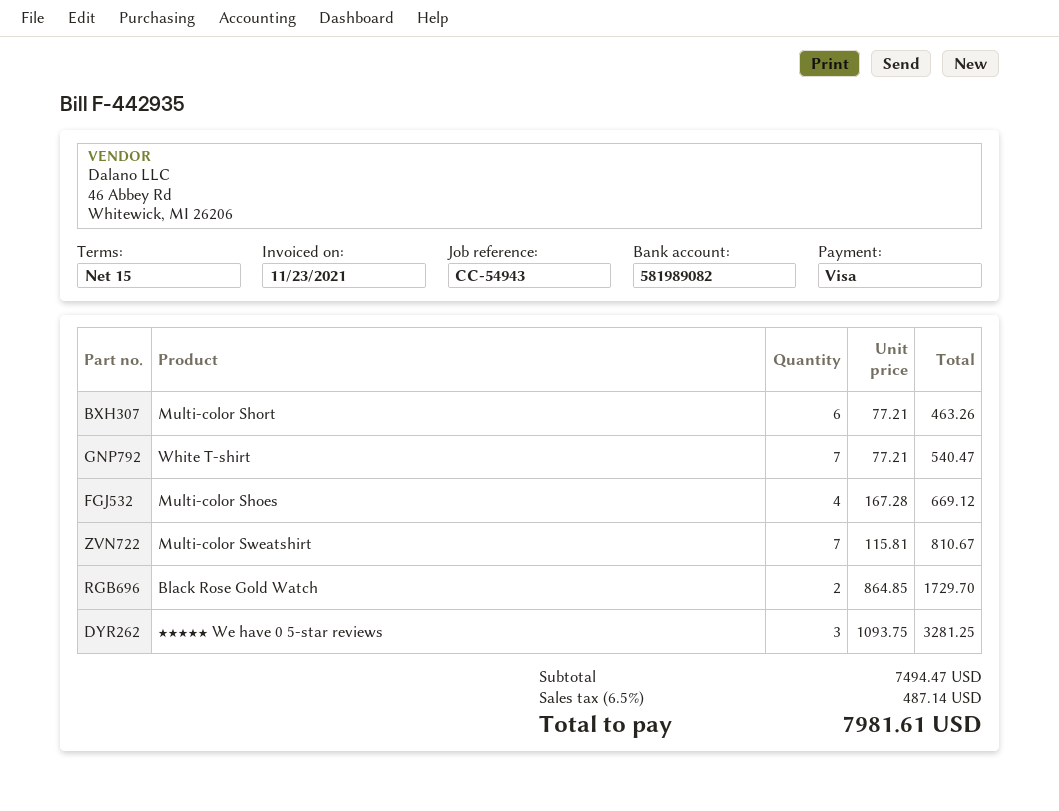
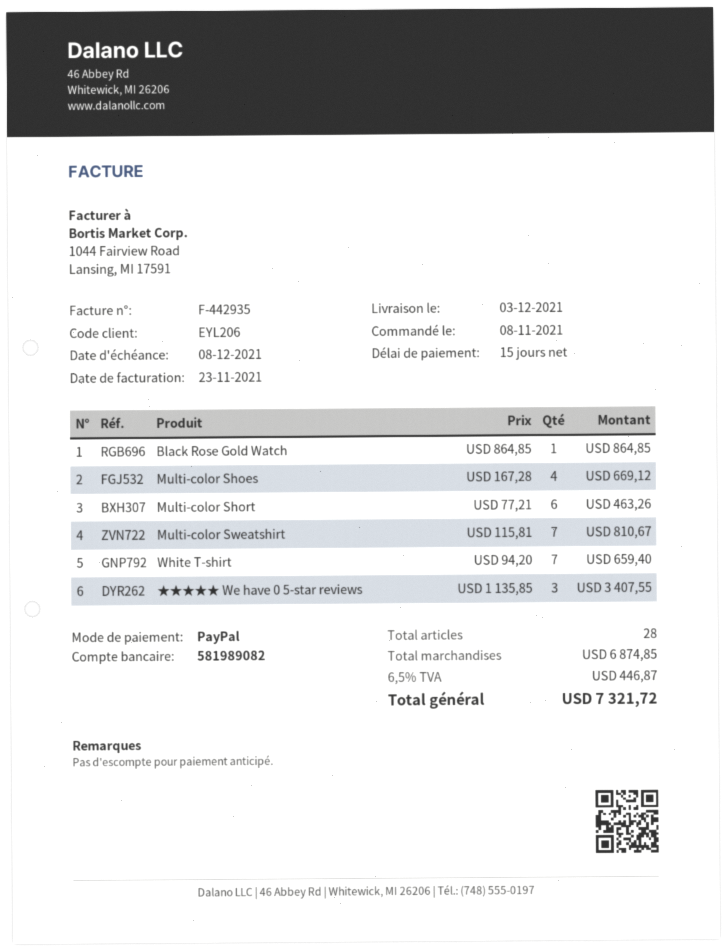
payment method: Visa -> PayPal
White T-shirt: 7 x 77.21 = 540.47 -> 7 x 94.20 = 659.40
Black Rose Gold Watch: 2 x 864.85 = 1729.70 -> 1 x 864.85 = 864.85
★★★★★ We have 0 5-star reviews: 3 x 1093.75 = 3281.25 -> 3 x 1135.85 = 3407.55
subtotal: 7494.47 -> 6874.85
tax: 6.5% = 487.14 -> 6.5% = 446.87
total: 7981.61 -> 7321.72

